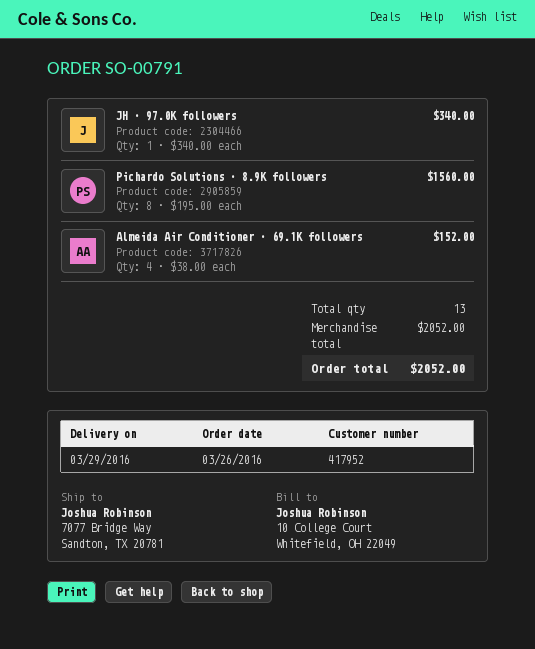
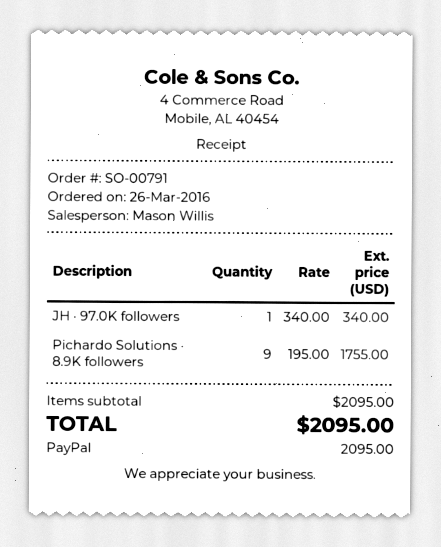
Pichardo Solutions · 8.9K followers: 8 x 195.00 = 1560.00 -> 9 x 195.00 = 1755.00
Almeida Air Conditioner · 69.1K followers: 4 x 38.00 = 152.00 -> none
subtotal: 2052.00 -> 2095.00
total: 2052.00 -> 2095.00

